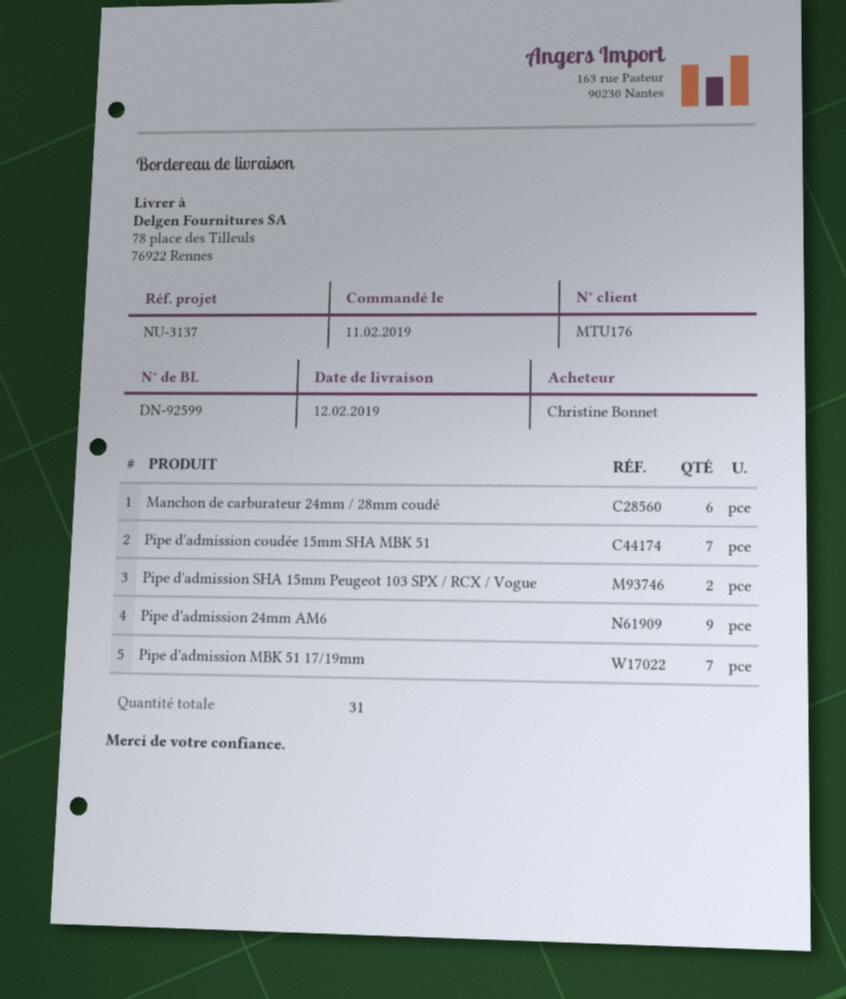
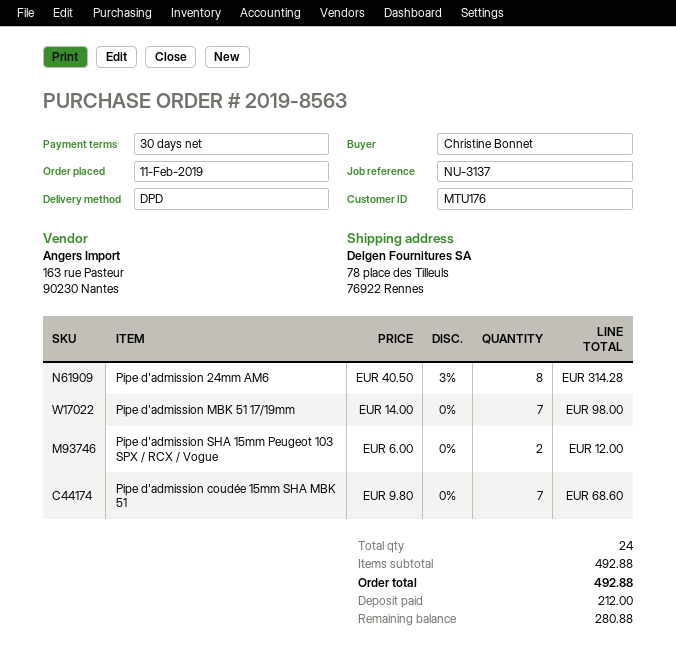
Manchon de carburateur 24mm / 28mm coudé: 6 -> none
Pipe d'admission 24mm AM6: 9 -> 8
total quantity: 31 -> 24

